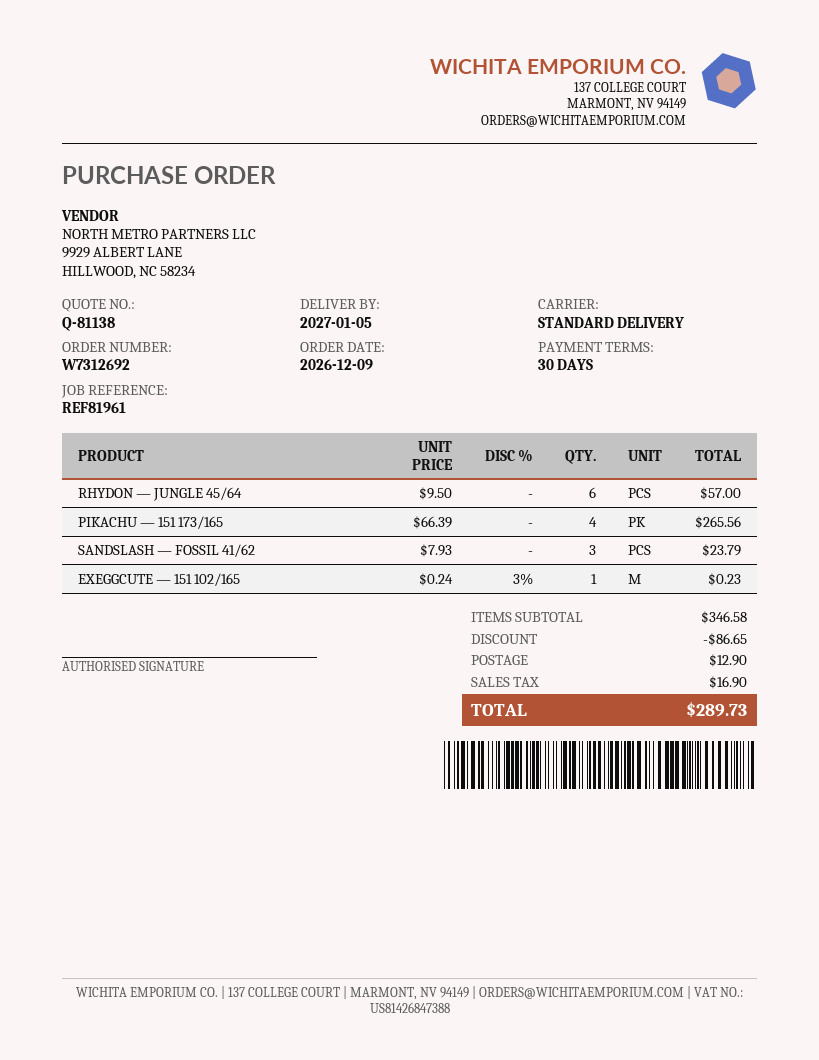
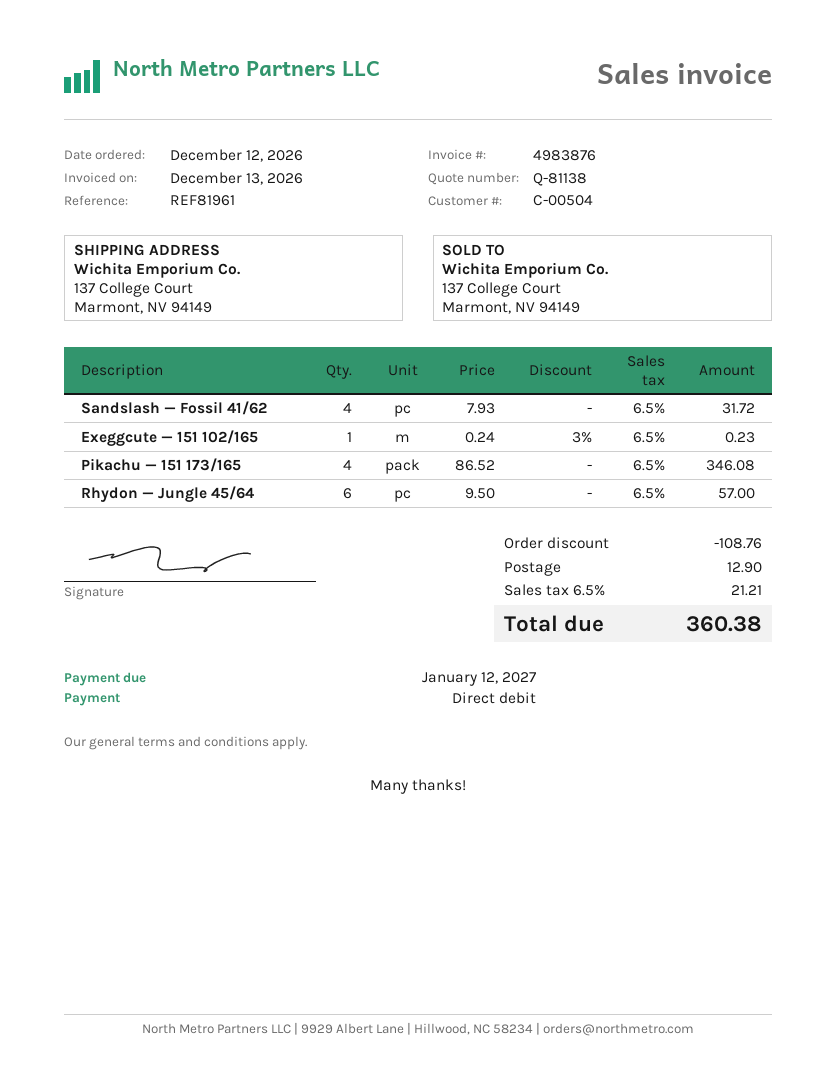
order date: 2026-12-09 -> 2026-12-12
PIKACHU — 151 173/165: 4 x 66.39 = 265.56 -> 4 x 86.52 = 346.08
SANDSLASH — FOSSIL 41/62: 3 x 7.93 = 23.79 -> 4 x 7.93 = 31.72
discount: 86.65 -> 108.76
tax: 16.90 -> 21.21
total: 289.73 -> 360.38

